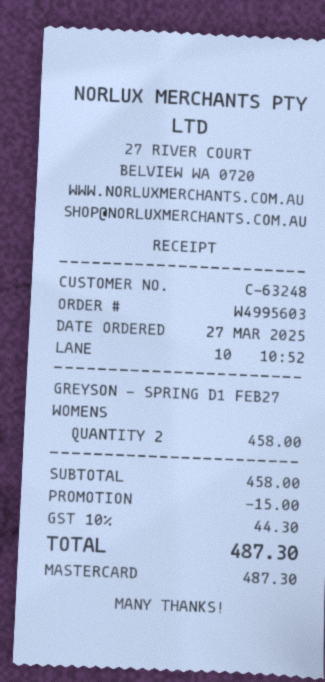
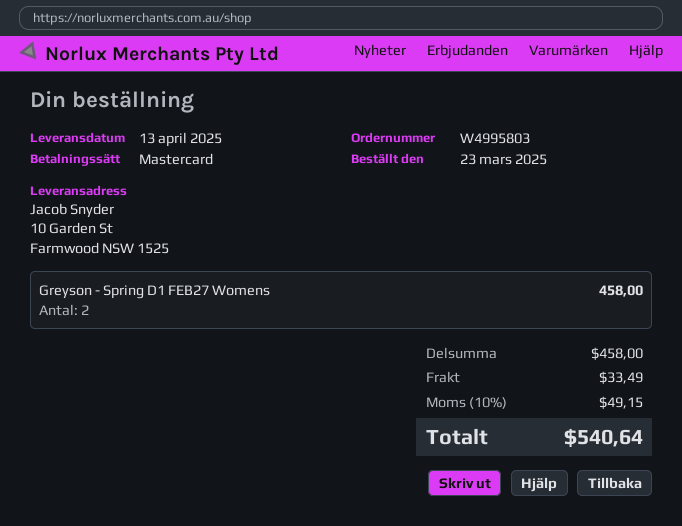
order number: W4995603 -> W4995803
order date: 2025-03-27 -> 2025-03-23
discount: 15.00 -> none
shipping: none -> 33.49
tax: 10% = 44.30 -> 10% = 49.15
total: 487.30 -> 540.64

